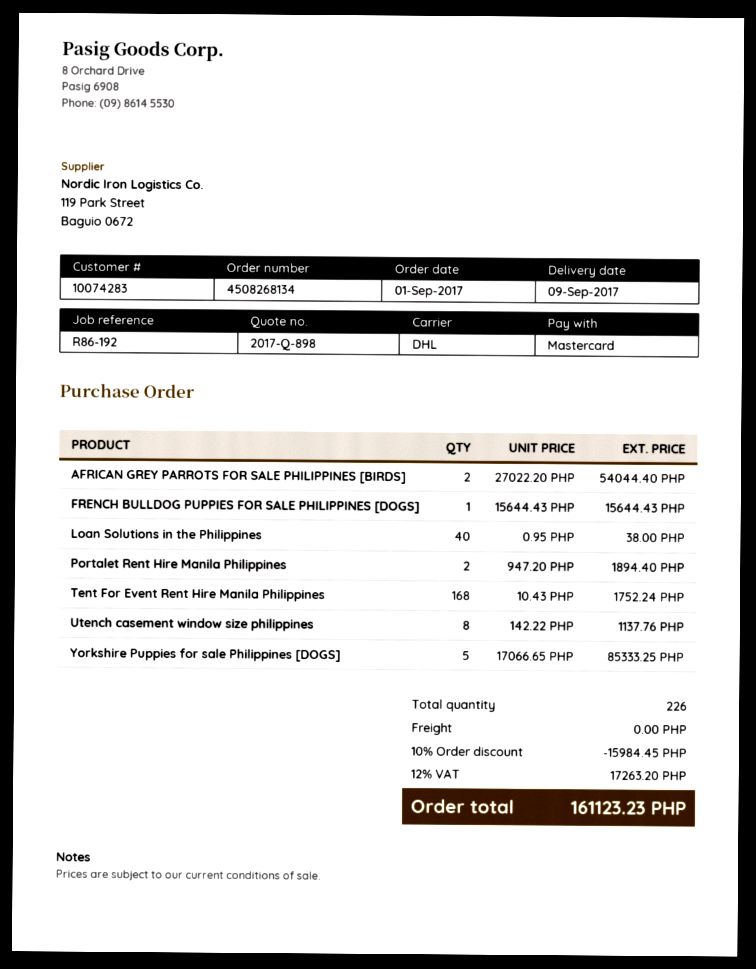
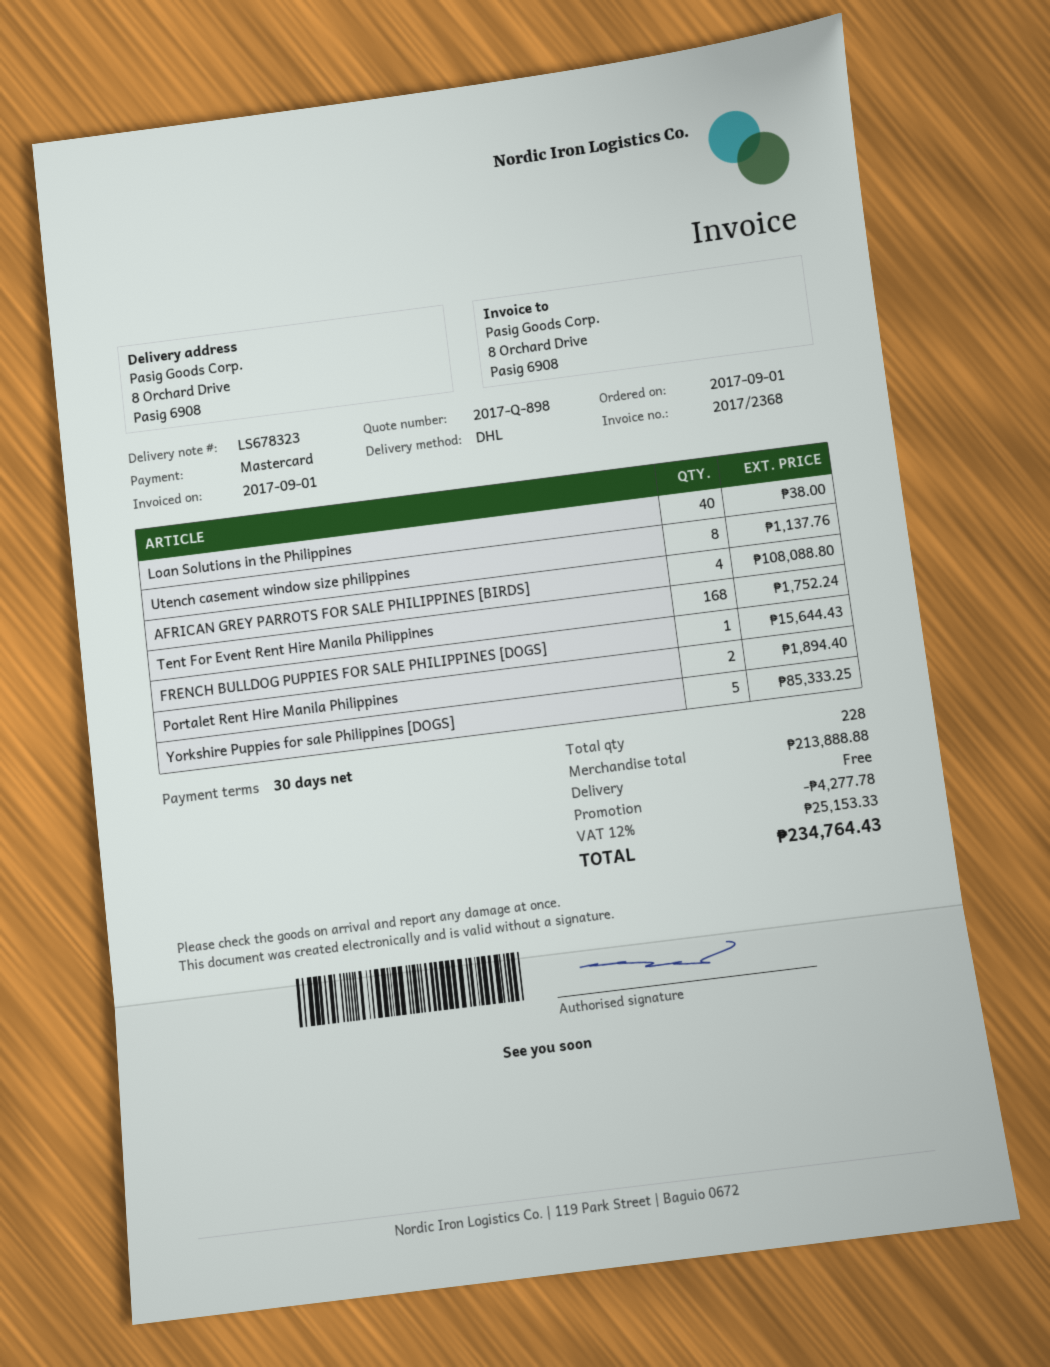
AFRICAN GREY PARROTS FOR SALE PHILIPPINES [BIRDS]: 2 for 54044.40 -> 4 for 108088.80
total quantity: 226 -> 228
discount: 15984.45 -> 4277.78
tax: 12% = 17263.20 -> 12% = 25153.33
total: 161123.23 -> 234764.43

